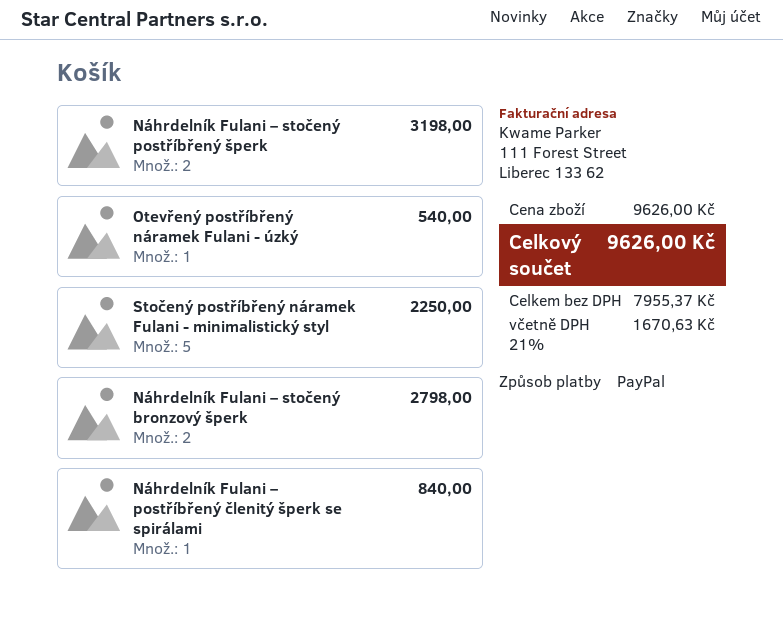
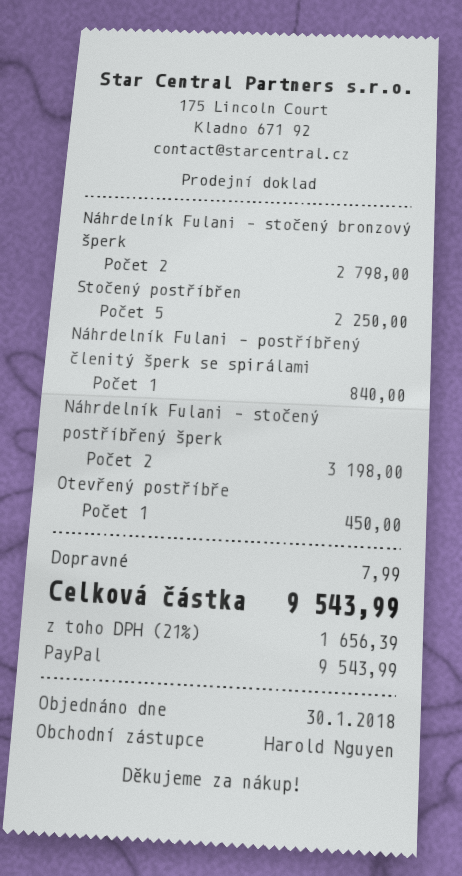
Otevřený postříbřený náramek Fulani - úzký: 1 for 540.00 -> 1 for 450.00
shipping: none -> 7.99
tax: 21% = 1670.63 -> 21% = 1656.39
total: 9626.00 -> 9543.99

